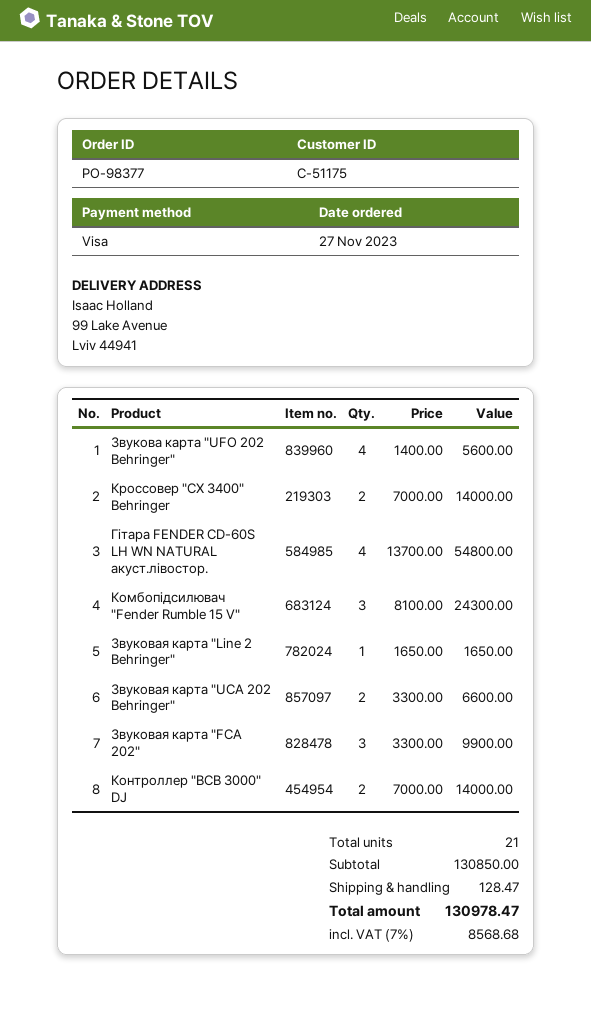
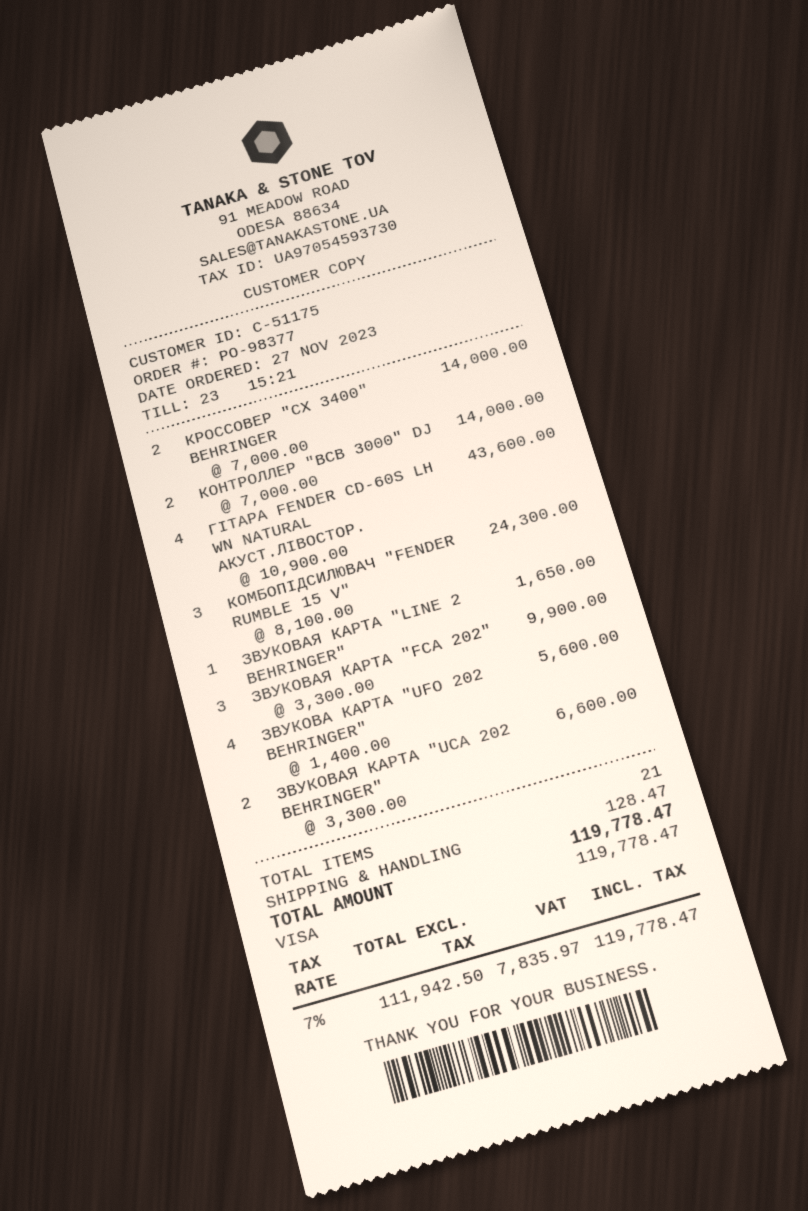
Гітара FENDER CD-60S LH WN NATURAL акуст.лівостор.: 4 x 13700.00 = 54800.00 -> 4 x 10900.00 = 43600.00
tax: 7% = 8568.68 -> 7% = 7835.97
total: 130978.47 -> 119778.47

